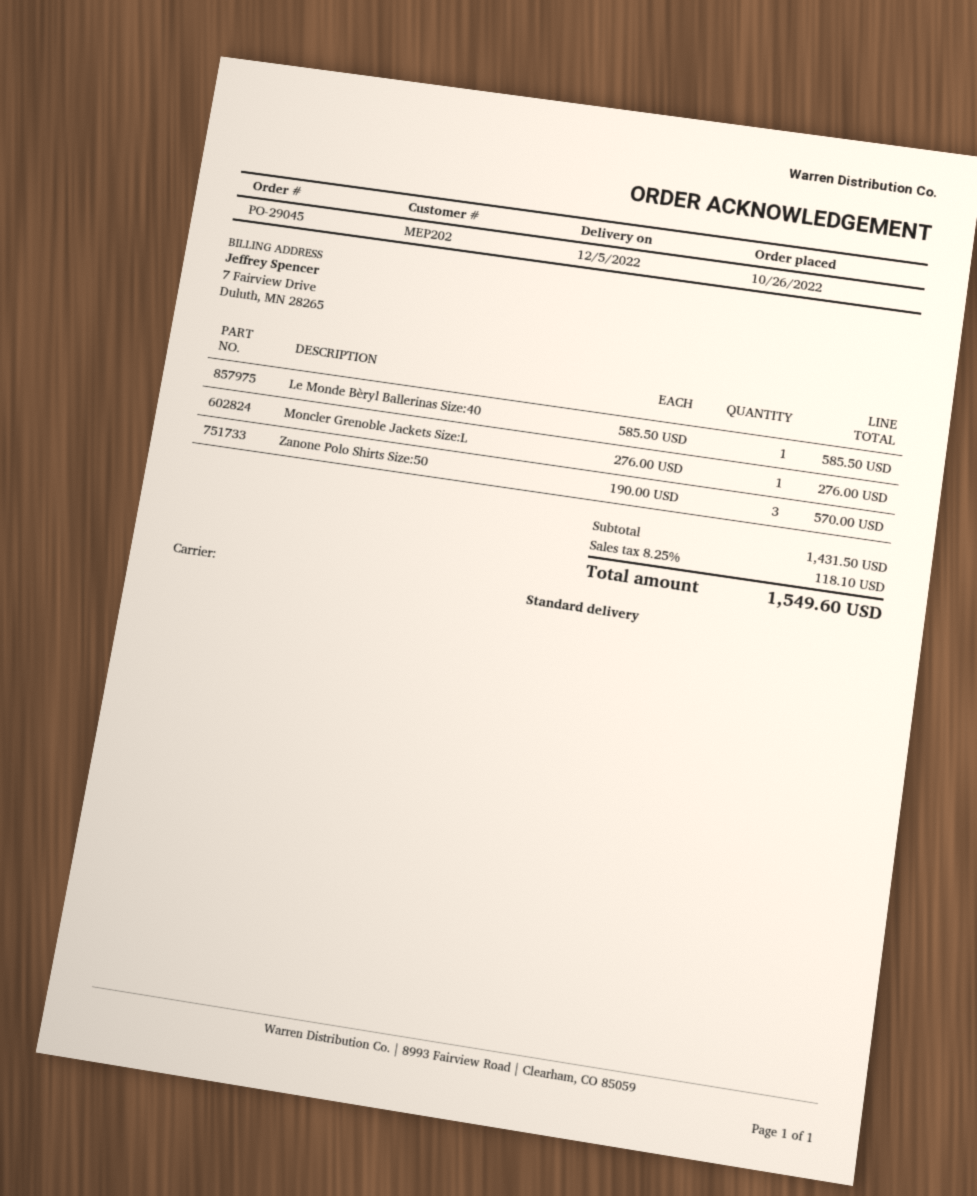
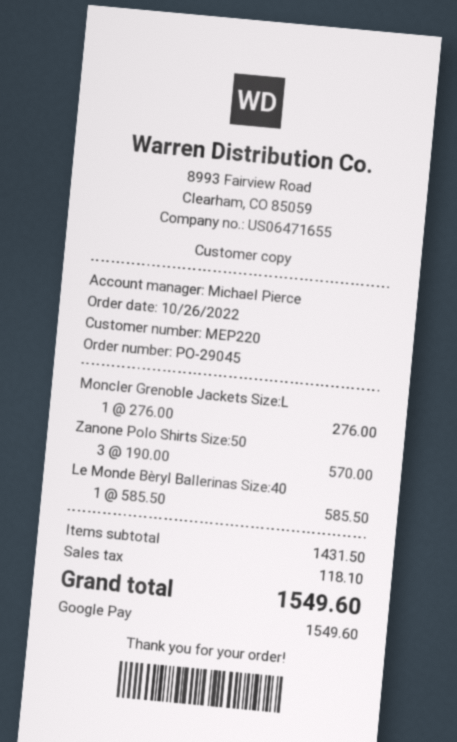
customer number: MEP202 -> MEP220

